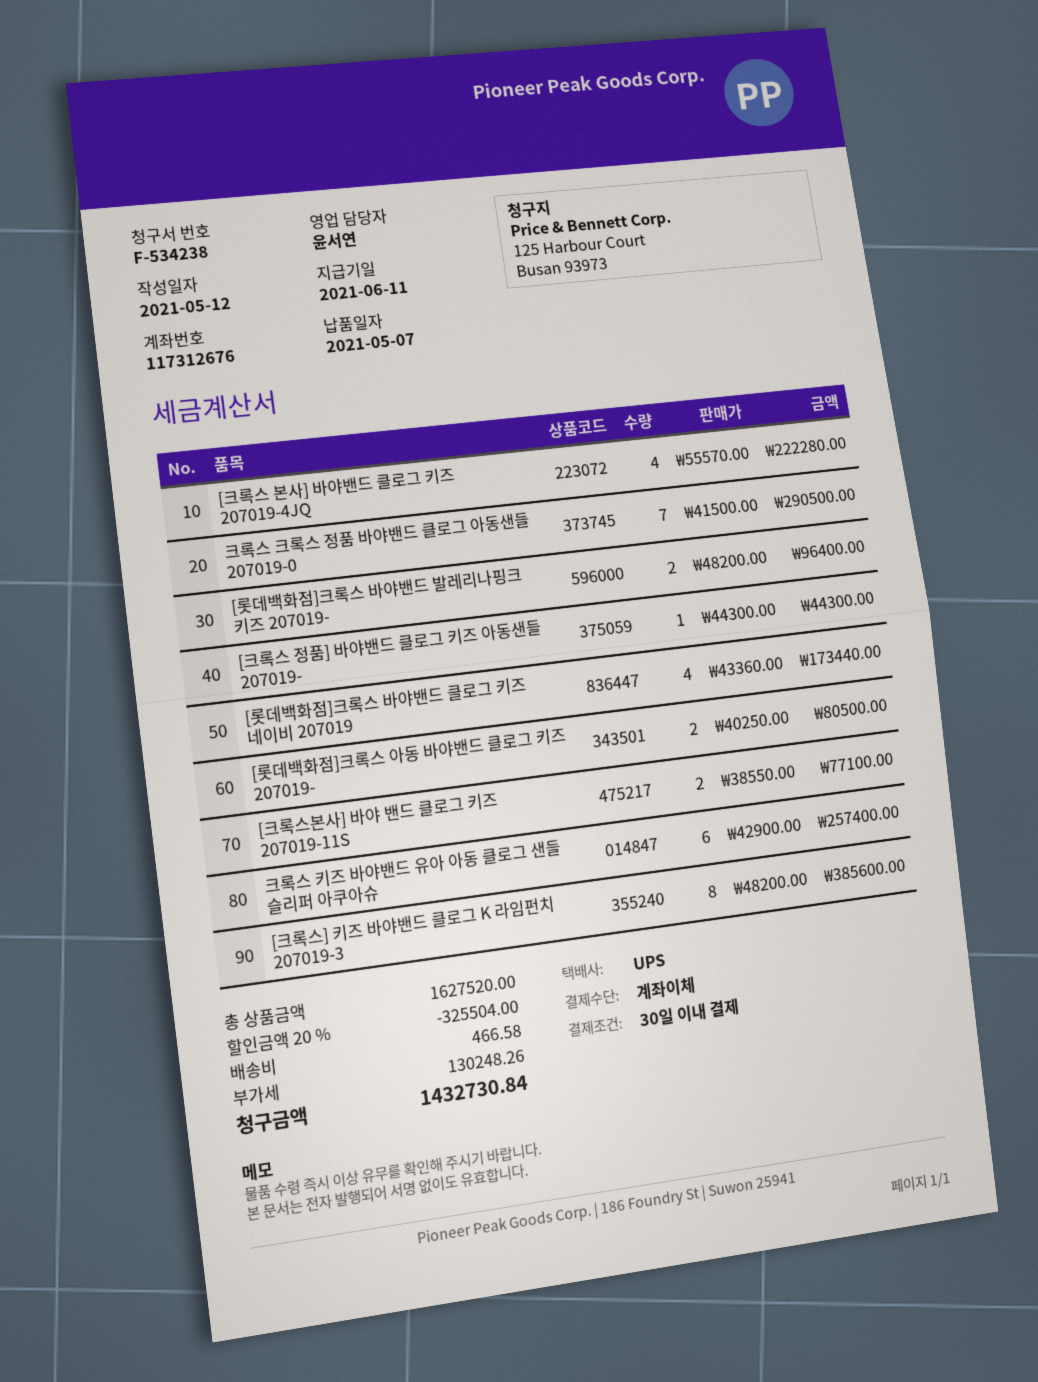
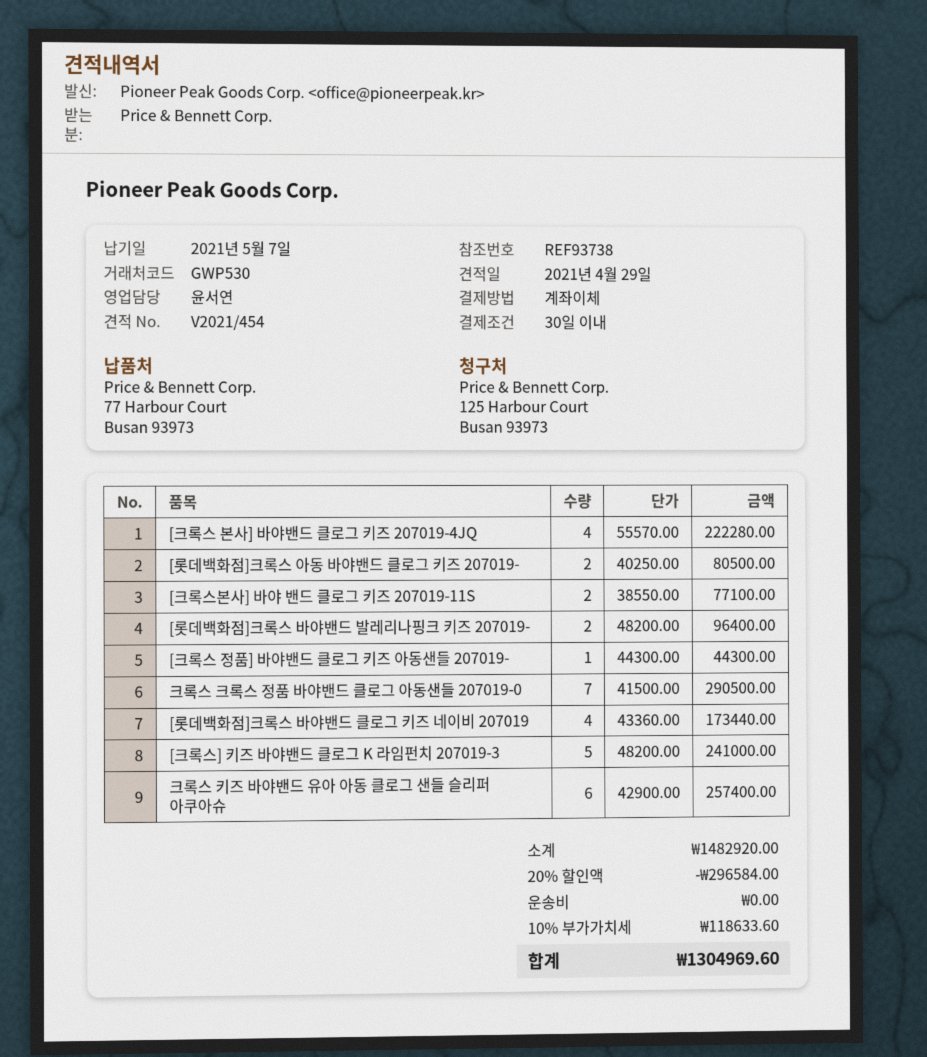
[크록스] 키즈 바야밴드 클로그 K 라임펀치 207019-3: 8 x 48200.00 = 385600.00 -> 5 x 48200.00 = 241000.00
subtotal: 1627520.00 -> 1482920.00
discount: 20% = 325504.00 -> 20% = 296584.00
shipping: 466.58 -> 0.00
tax: 130248.26 -> 118633.60
total: 1432730.84 -> 1304969.60

